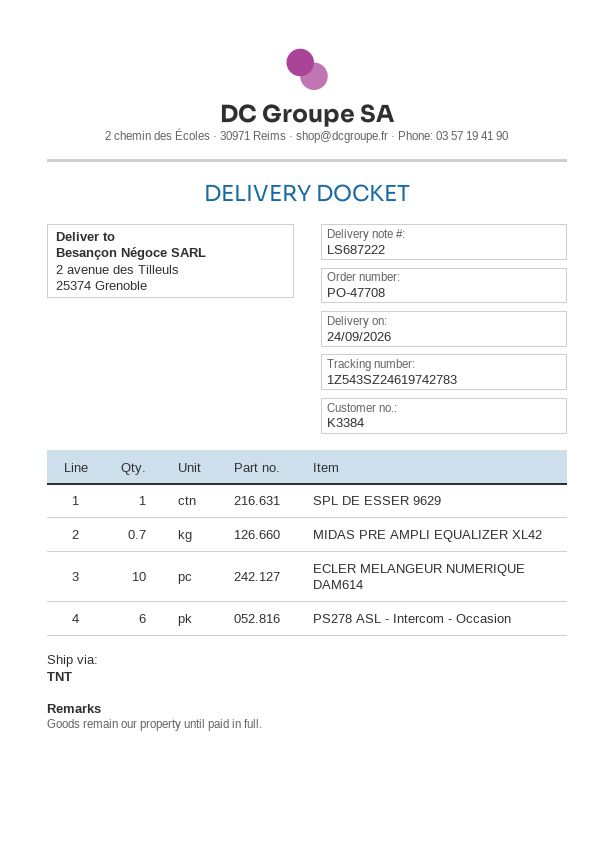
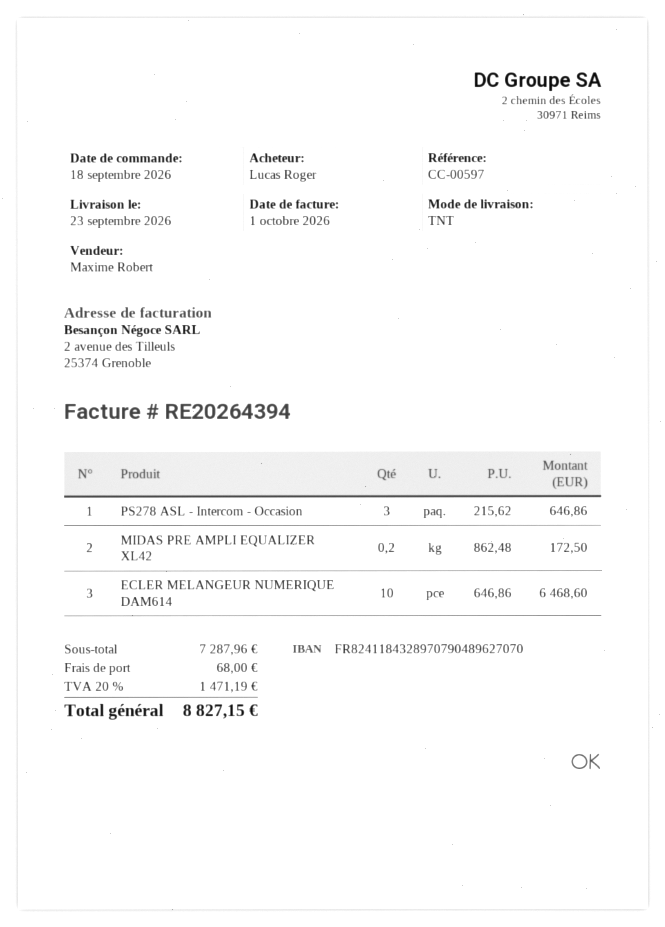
delivery date: 2026-09-24 -> 2026-09-23
SPL DE ESSER 9629: 1 -> none
MIDAS PRE AMPLI EQUALIZER XL42: 0.7 -> 0.2
PS278 ASL - Intercom - Occasion: 6 -> 3

